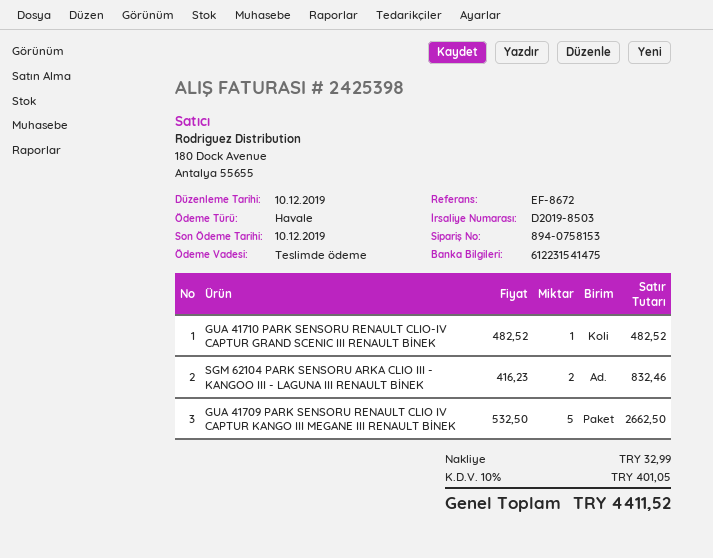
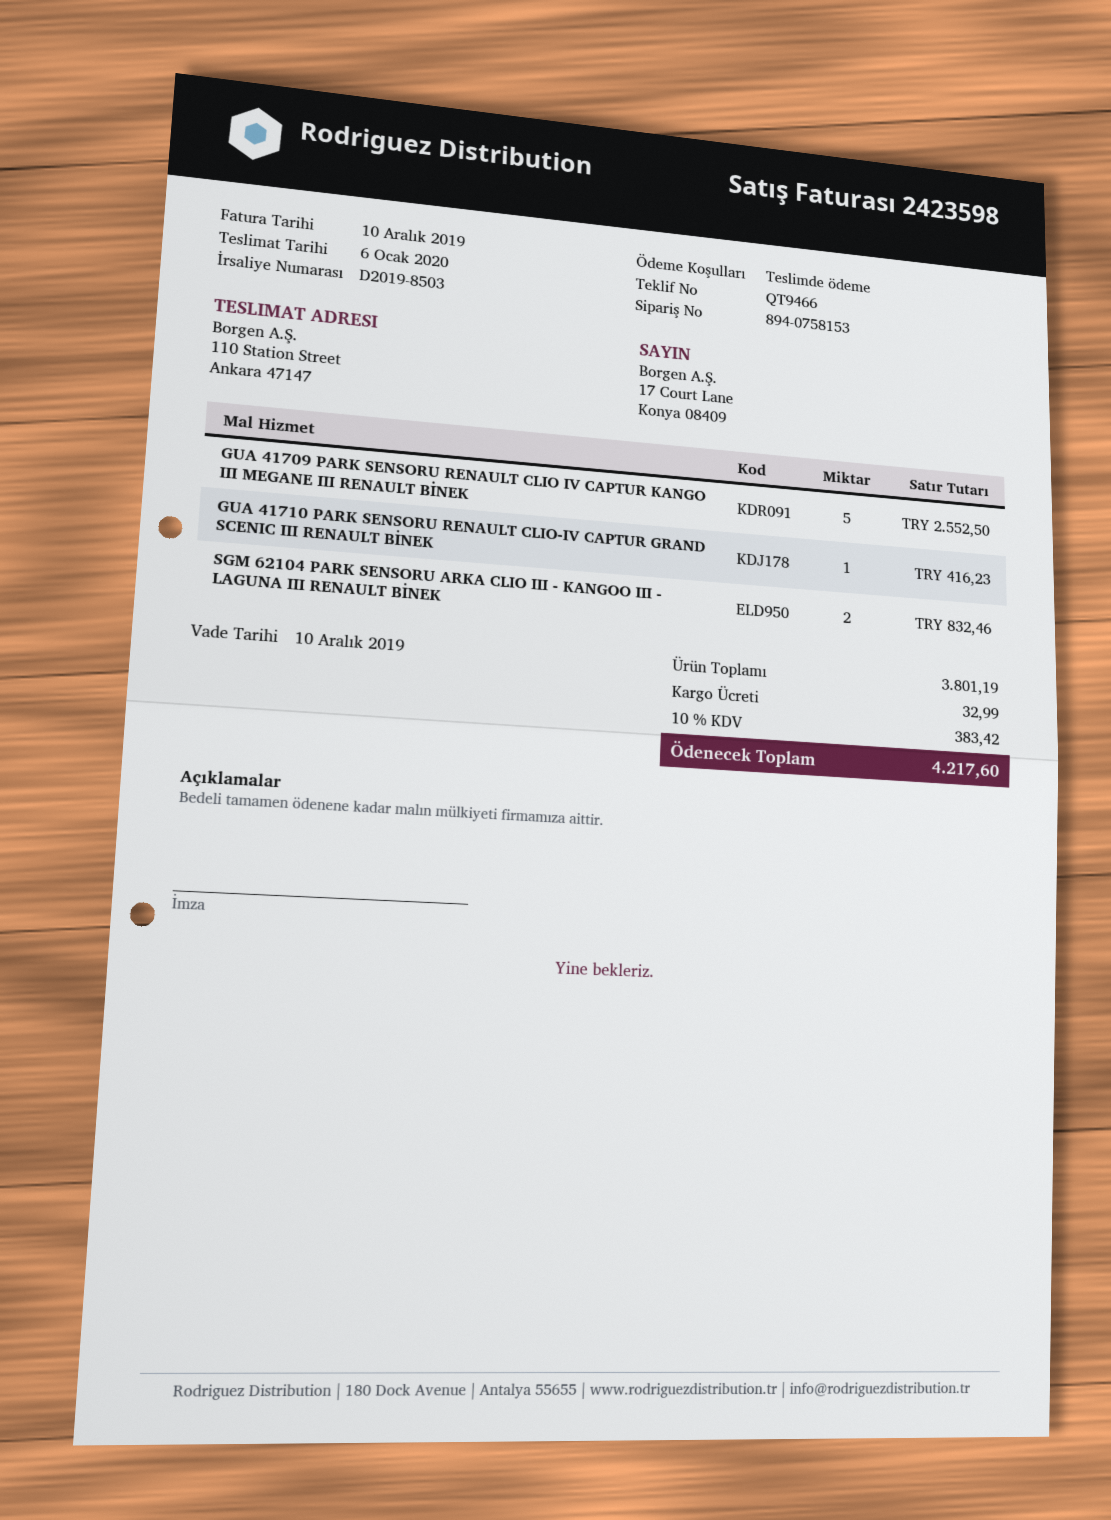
invoice number: 2425398 -> 2423598
GUA 41710 PARK SENSORU RENAULT CLIO-IV CAPTUR GRAND SCENIC III RENAULT BİNEK: 1 for 482.52 -> 1 for 416.23
GUA 41709 PARK SENSORU RENAULT CLIO IV CAPTUR KANGO III MEGANE III RENAULT BİNEK: 5 for 2662.50 -> 5 for 2552.50
tax: 10% = 401.05 -> 10% = 383.42
total: 4411.52 -> 4217.60

